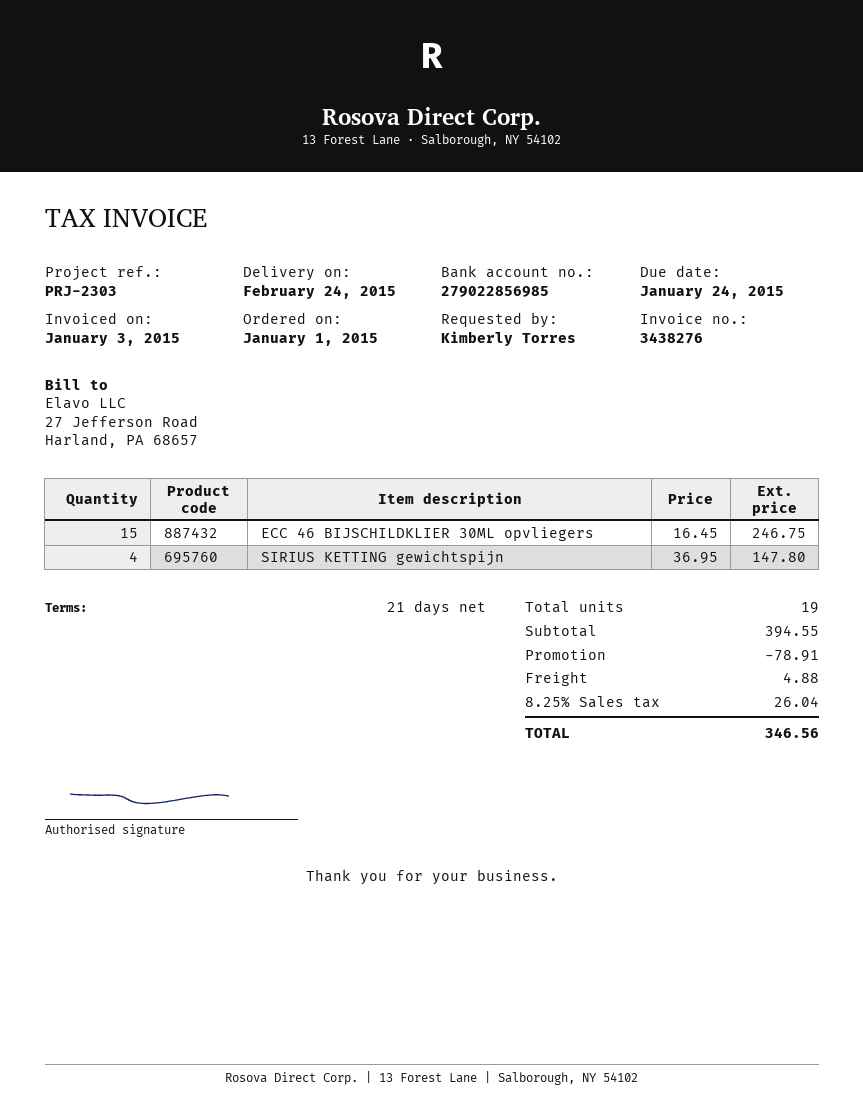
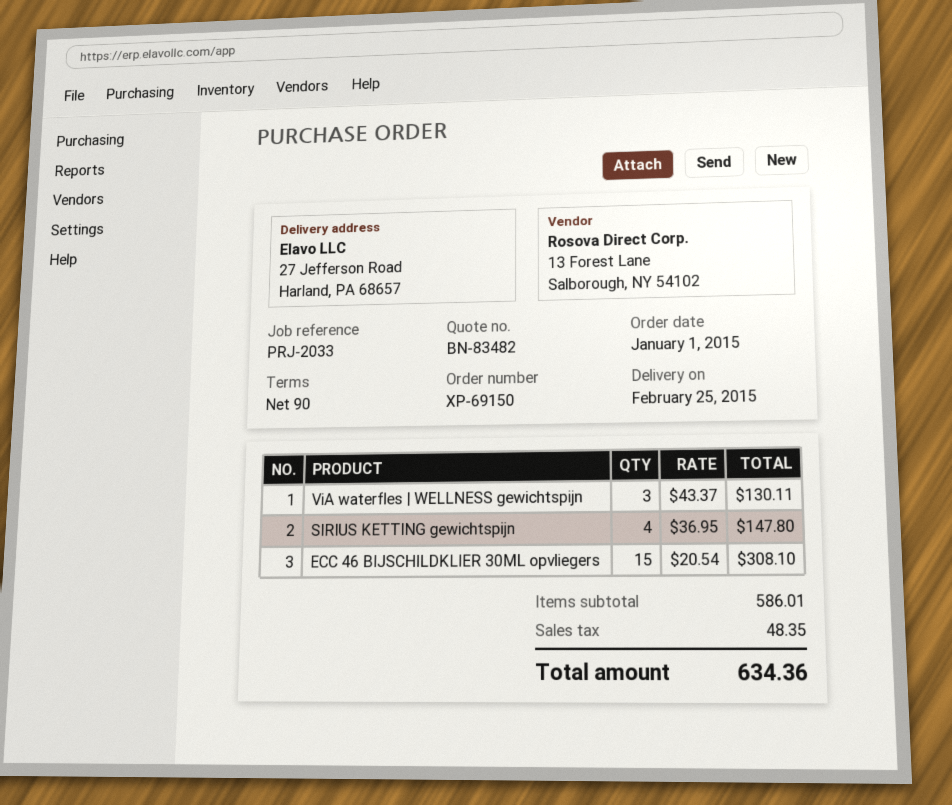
delivery date: 2015-02-24 -> 2015-02-25
payment terms: 21 days -> 90 days
reference: PRJ-2303 -> PRJ-2033
ECC 46 BIJSCHILDKLIER 30ML opvliegers: 15 x 16.45 = 246.75 -> 15 x 20.54 = 308.10
ViA waterfles | WELLNESS gewichtspijn: none -> 3 x 43.37 = 130.11
subtotal: 394.55 -> 586.01
discount: 78.91 -> none
shipping: 4.88 -> none
tax: 26.04 -> 48.35
total: 346.56 -> 634.36

